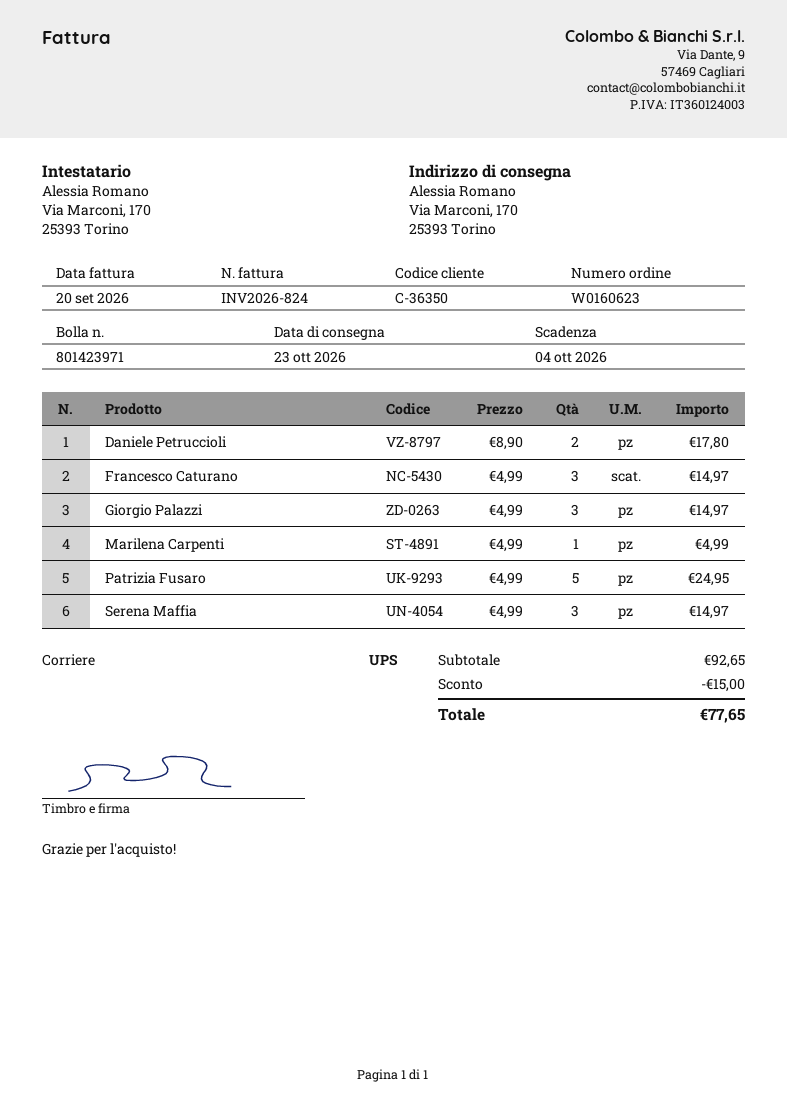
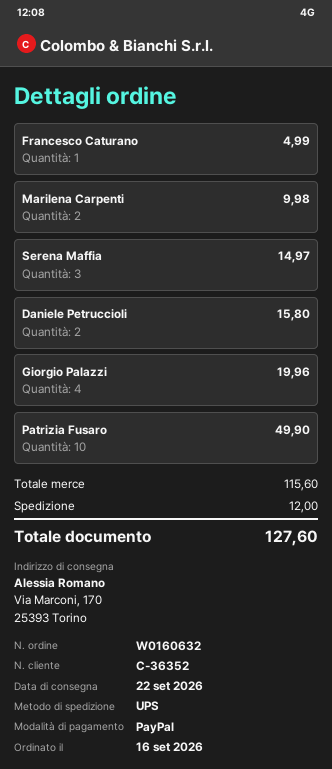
order number: W0160623 -> W0160632
delivery date: 2026-10-23 -> 2026-09-22
customer number: C-36350 -> C-36352
Daniele Petruccioli: 2 for 17.80 -> 2 for 15.80
Francesco Caturano: 3 for 14.97 -> 1 for 4.99
Giorgio Palazzi: 3 for 14.97 -> 4 for 19.96
Marilena Carpenti: 1 for 4.99 -> 2 for 9.98
Patrizia Fusaro: 5 for 24.95 -> 10 for 49.90
subtotal: 92.65 -> 115.60
discount: 15.00 -> none
shipping: none -> 12.00
total: 77.65 -> 127.60

